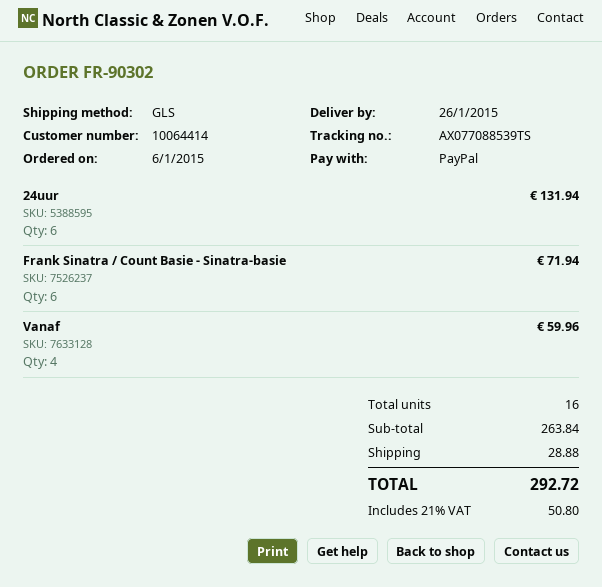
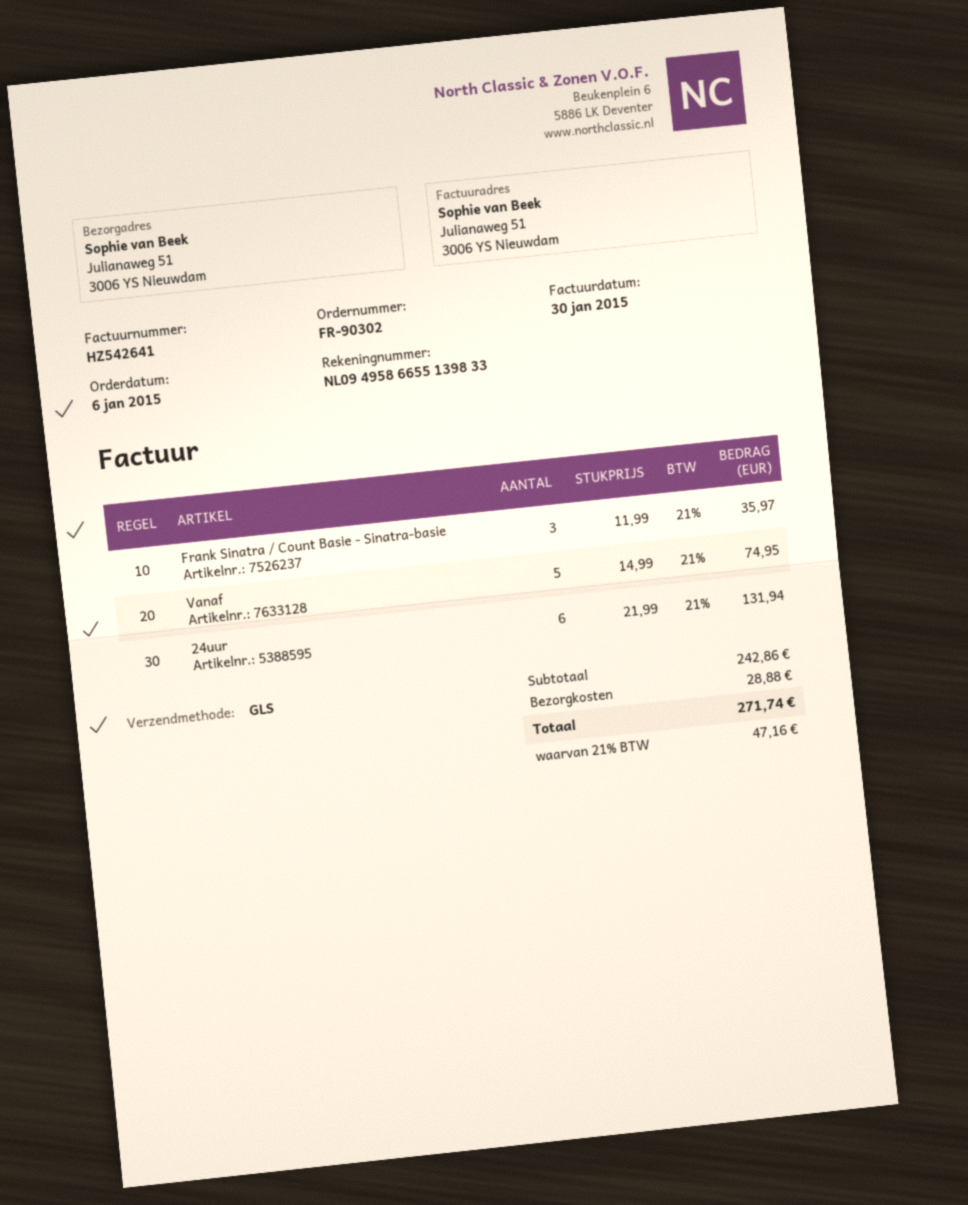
Frank Sinatra / Count Basie - Sinatra-basie: 6 for 71.94 -> 3 for 35.97
Vanaf: 4 for 59.96 -> 5 for 74.95
subtotal: 263.84 -> 242.86
tax: 21% = 50.80 -> 21% = 47.16
total: 292.72 -> 271.74

